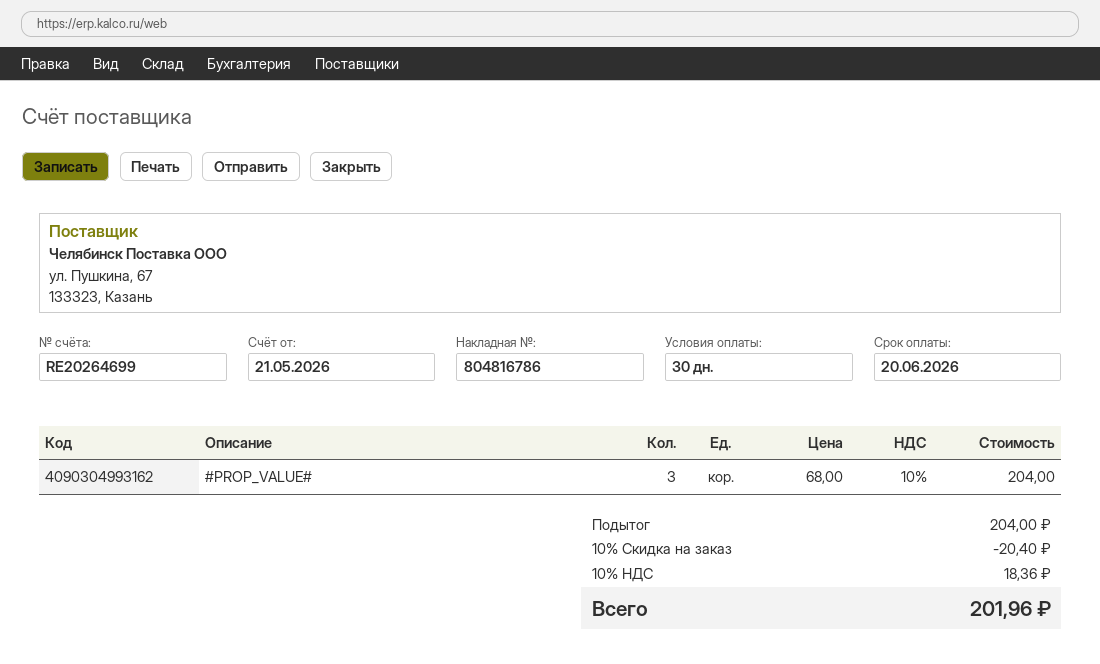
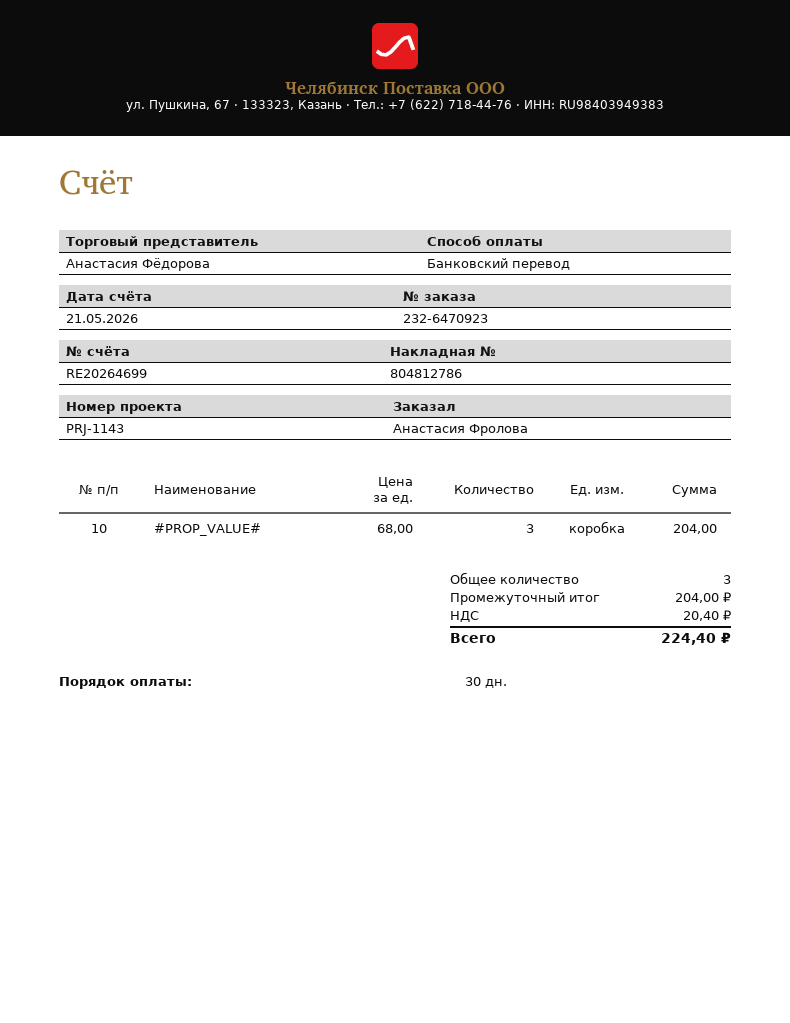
delivery note number: 804816786 -> 804812786
discount: 10% = 20.40 -> none
tax: 18.36 -> 20.40
total: 201.96 -> 224.40

